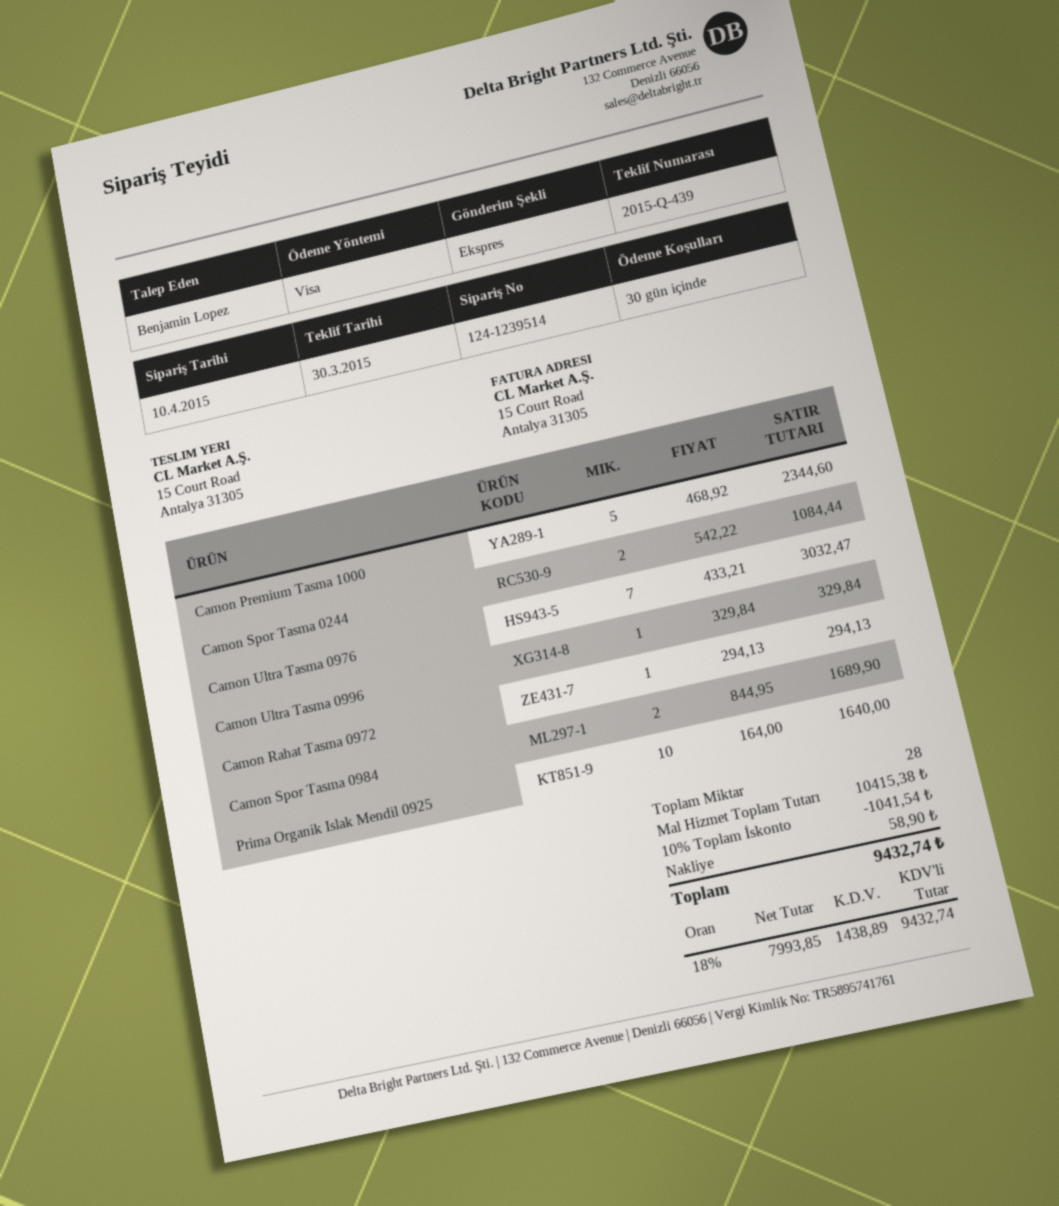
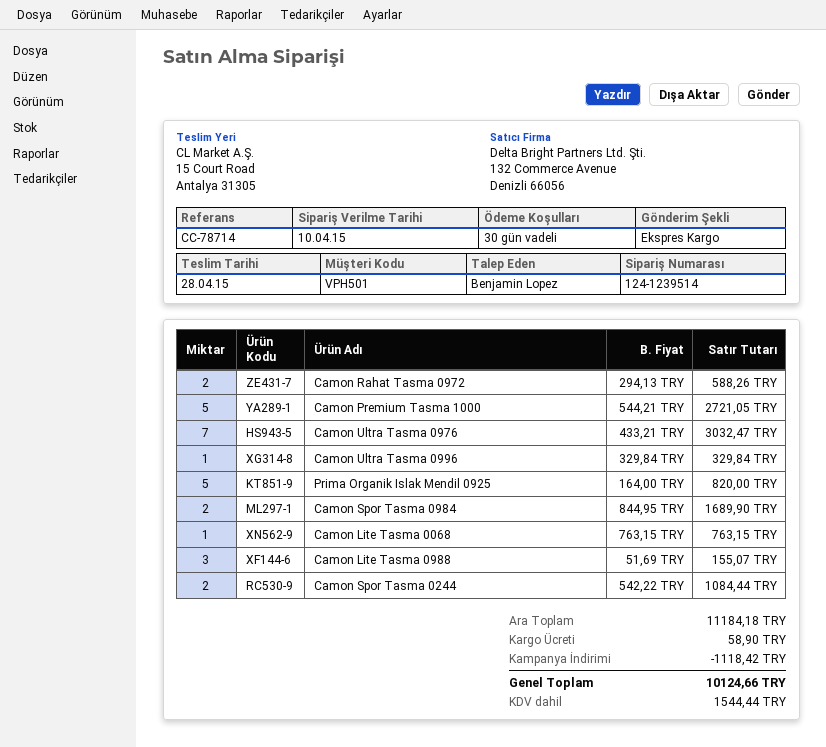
Camon Premium Tasma 1000: 5 x 468.92 = 2344.60 -> 5 x 544.21 = 2721.05
Camon Rahat Tasma 0972: 1 x 294.13 = 294.13 -> 2 x 294.13 = 588.26
Prima Organik Islak Mendil 0925: 10 x 164.00 = 1640.00 -> 5 x 164.00 = 820.00
Camon Lite Tasma 0068: none -> 1 x 763.15 = 763.15
Camon Lite Tasma 0988: none -> 3 x 51.69 = 155.07
subtotal: 10415.38 -> 11184.18
discount: 1041.54 -> 1118.42
tax: 1438.89 -> 1544.44
total: 9432.74 -> 10124.66

